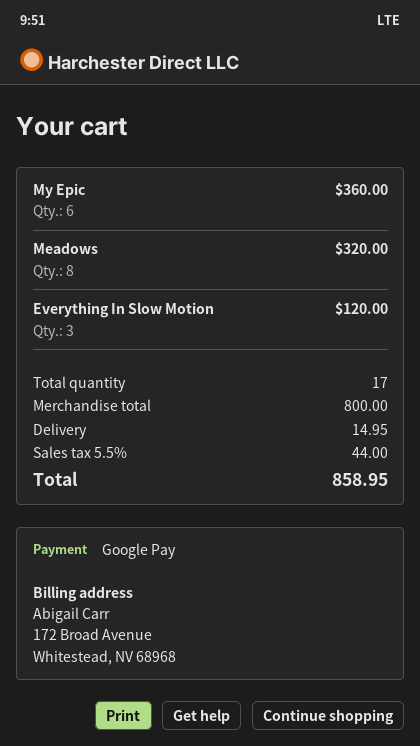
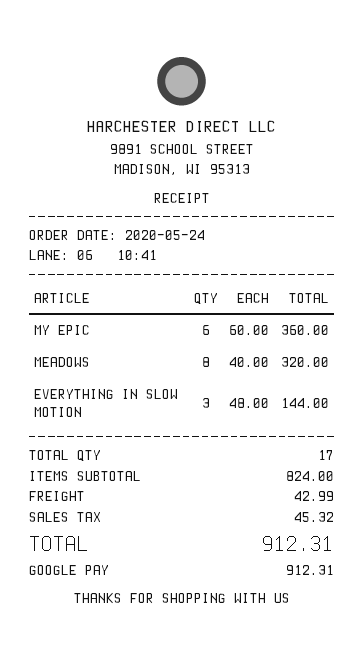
Everything In Slow Motion: 3 for 120.00 -> 3 for 144.00
subtotal: 800.00 -> 824.00
shipping: 14.95 -> 42.99
tax: 44.00 -> 45.32
total: 858.95 -> 912.31

